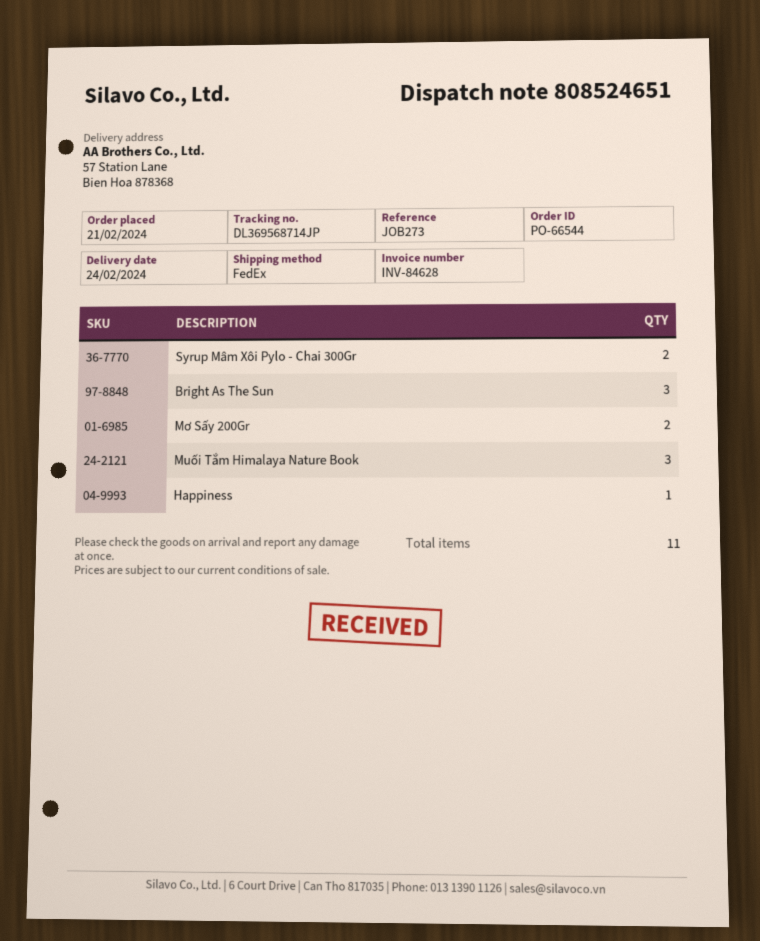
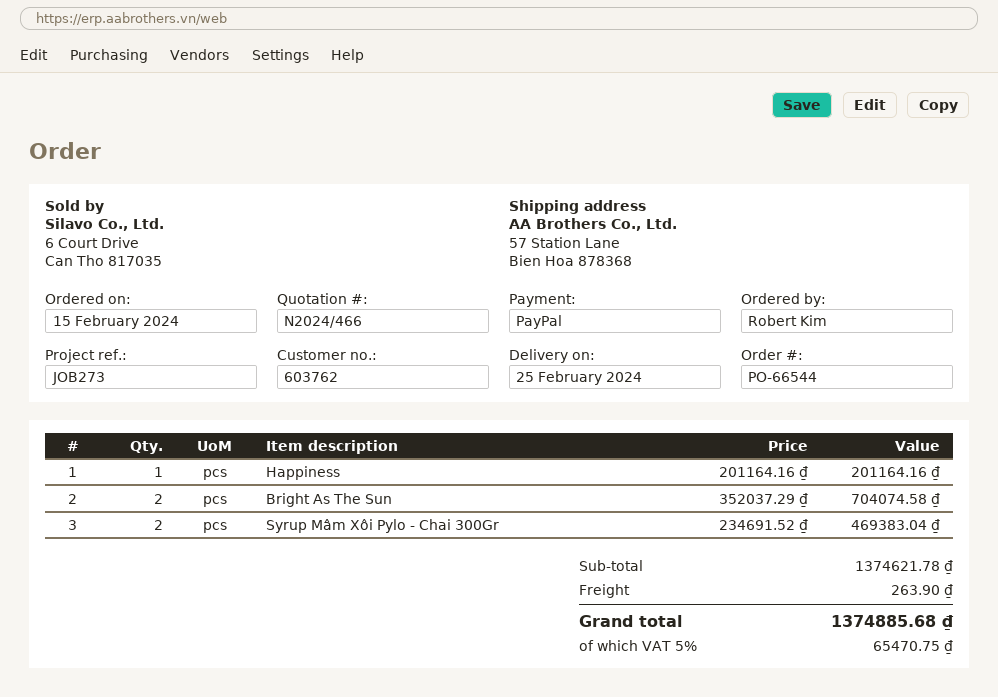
order date: 2024-02-21 -> 2024-02-15
delivery date: 2024-02-24 -> 2024-02-25
Bright As The Sun: 3 -> 2
Mơ Sấy 200Gr: 2 -> none
Muối Tắm Himalaya Nature Book: 3 -> none

